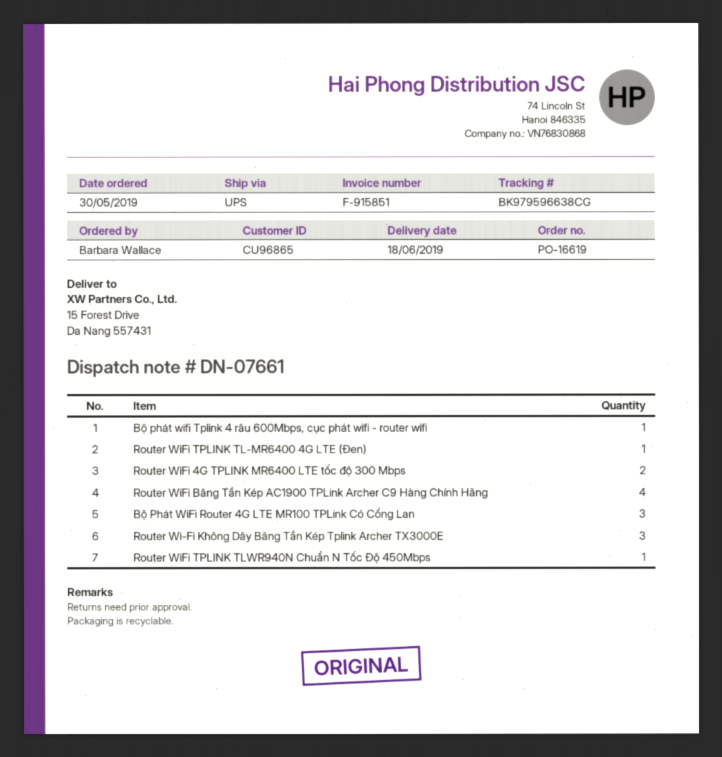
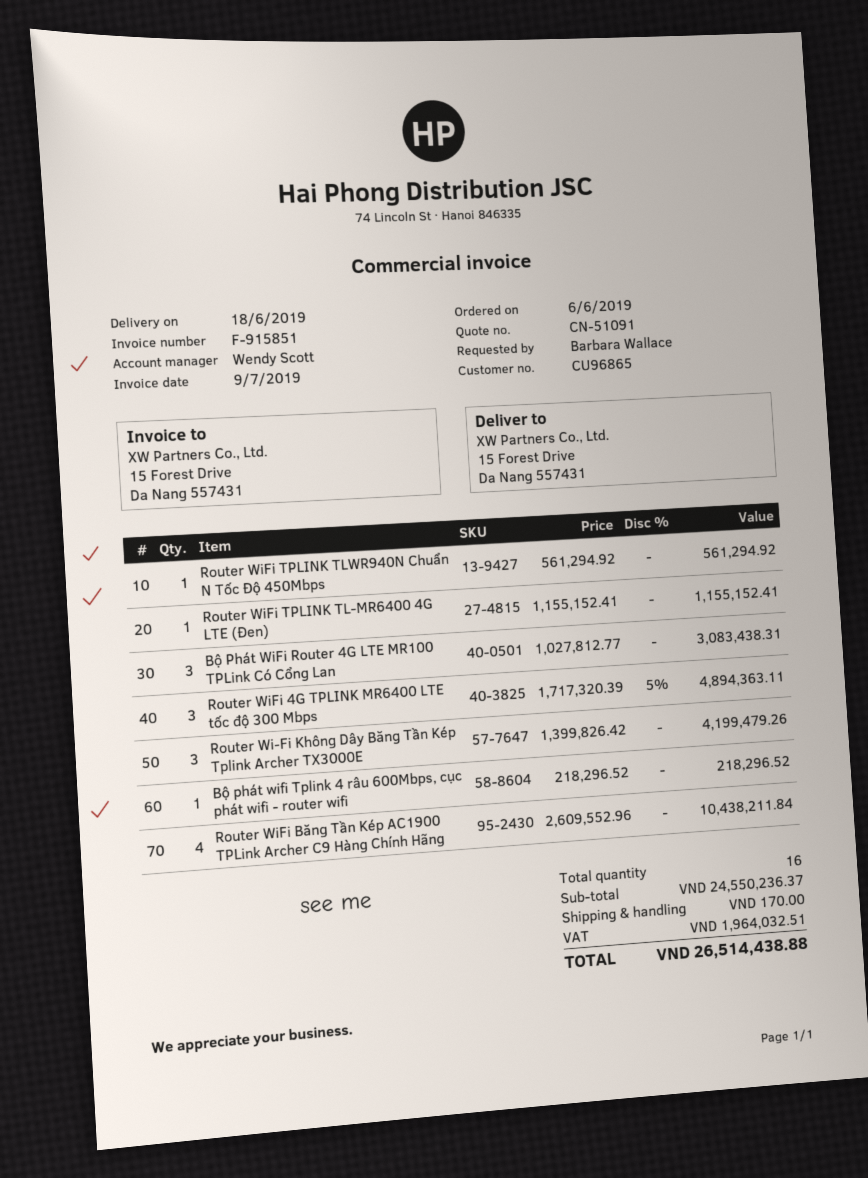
order date: 2019-05-30 -> 2019-06-06
Router WiFi 4G TPLINK MR6400 LTE tốc độ 300 Mbps: 2 -> 3

